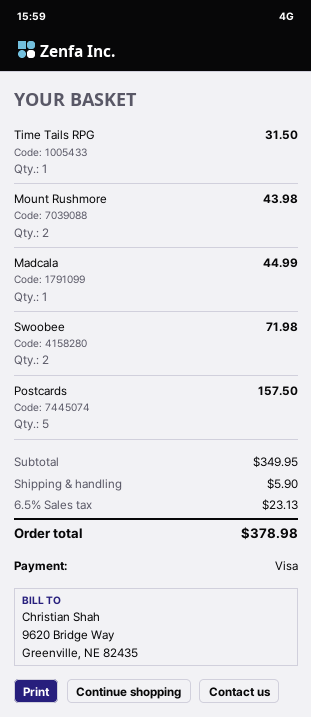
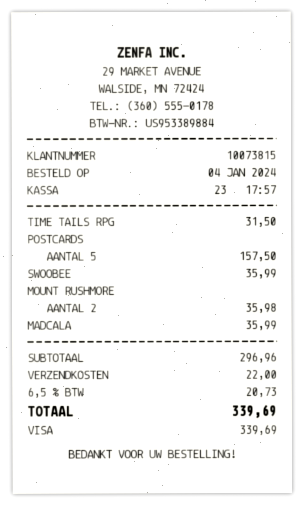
Mount Rushmore: 2 for 43.98 -> 2 for 35.98
Madcala: 1 for 44.99 -> 1 for 35.99
Swoobee: 2 for 71.98 -> 1 for 35.99
subtotal: 349.95 -> 296.96
shipping: 5.90 -> 22.00
tax: 6.5% = 23.13 -> 6.5% = 20.73
total: 378.98 -> 339.69

